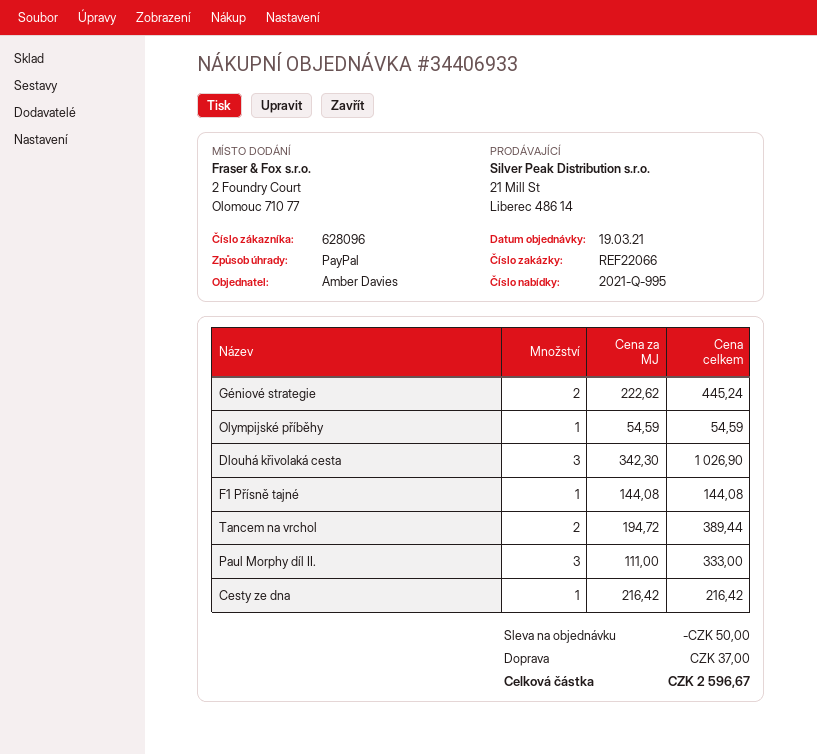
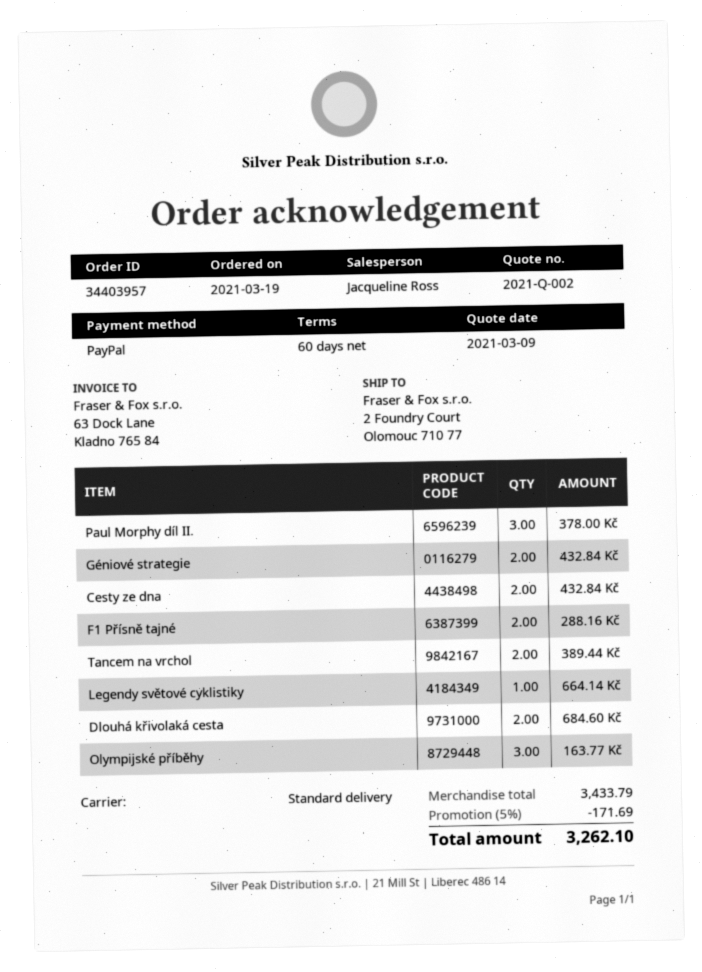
quote number: 2021-Q-995 -> 2021-Q-002
order number: 34406933 -> 34403957
Géniové strategie: 2 for 445.24 -> 2 for 432.84
Olympijské příběhy: 1 for 54.59 -> 3 for 163.77
Dlouhá křivolaká cesta: 3 for 1026.90 -> 2 for 684.60
F1 Přísně tajné: 1 for 144.08 -> 2 for 288.16
Paul Morphy díl II.: 3 for 333.00 -> 3 for 378.00
Cesty ze dna: 1 for 216.42 -> 2 for 432.84
Legendy světové cyklistiky: none -> 1 for 664.14
discount: 50.00 -> 171.69
shipping: 37.00 -> none
total: 2596.67 -> 3262.10

